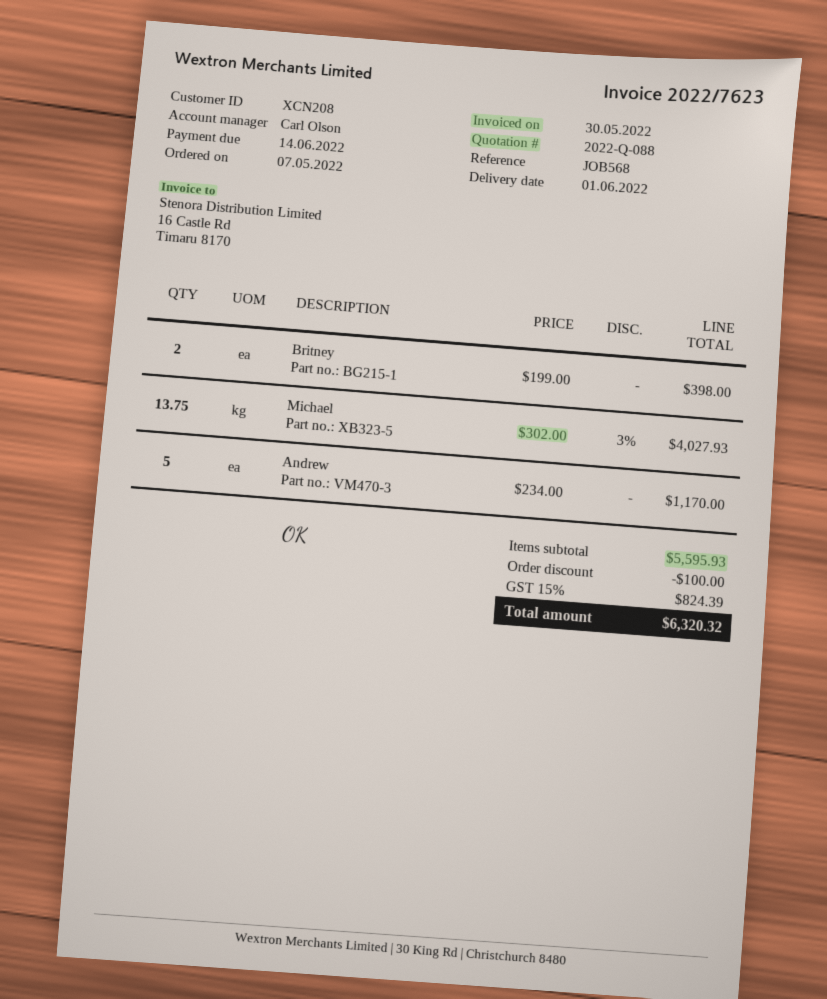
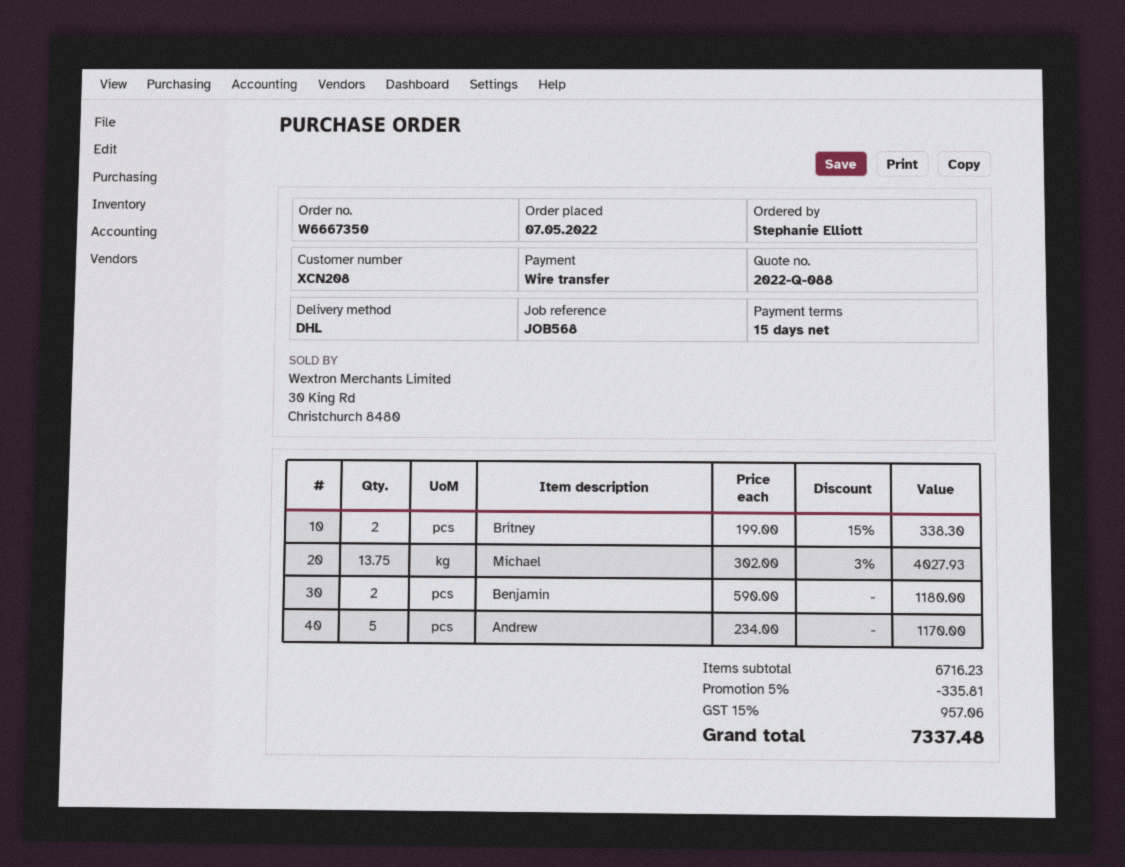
Britney: 2 x 199.00 = 398.00 -> 2 x 199.00 - 15% = 338.30
Benjamin: none -> 2 x 590.00 = 1180.00
subtotal: 5595.93 -> 6716.23
discount: 100.00 -> 335.81
tax: 15% = 824.39 -> 15% = 957.06
total: 6320.32 -> 7337.48

